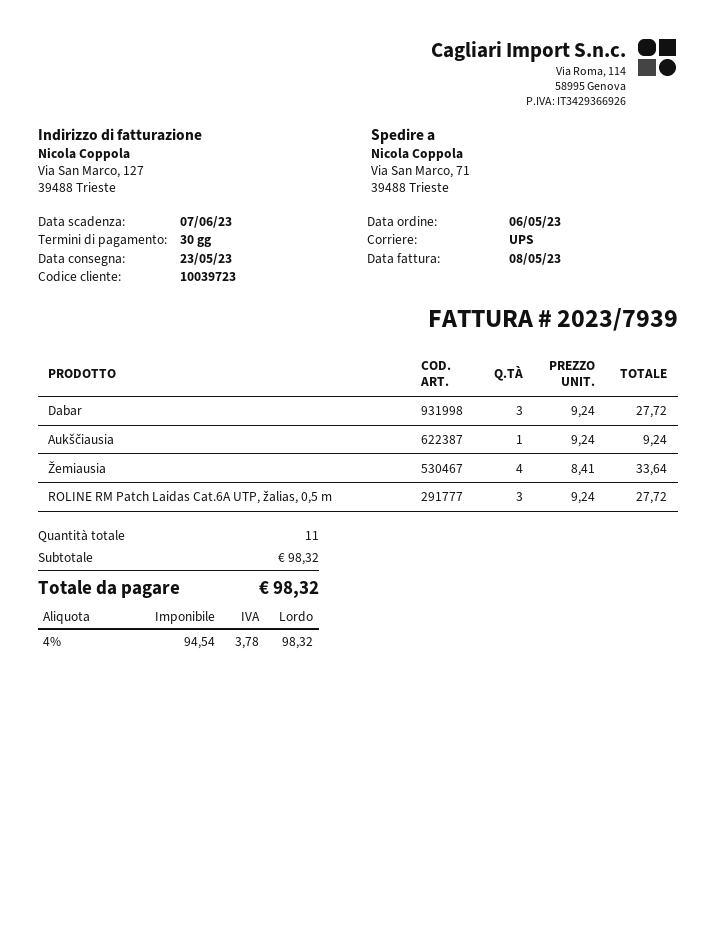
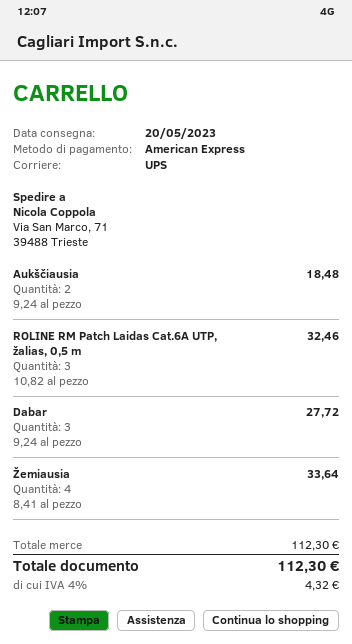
delivery date: 2023-05-23 -> 2023-05-20
Aukščiausia: 1 x 9.24 = 9.24 -> 2 x 9.24 = 18.48
ROLINE RM Patch Laidas Cat.6A UTP, žalias, 0,5 m: 3 x 9.24 = 27.72 -> 3 x 10.82 = 32.46
subtotal: 98.32 -> 112.30
tax: 4% = 3.78 -> 4% = 4.32
total: 98.32 -> 112.30

